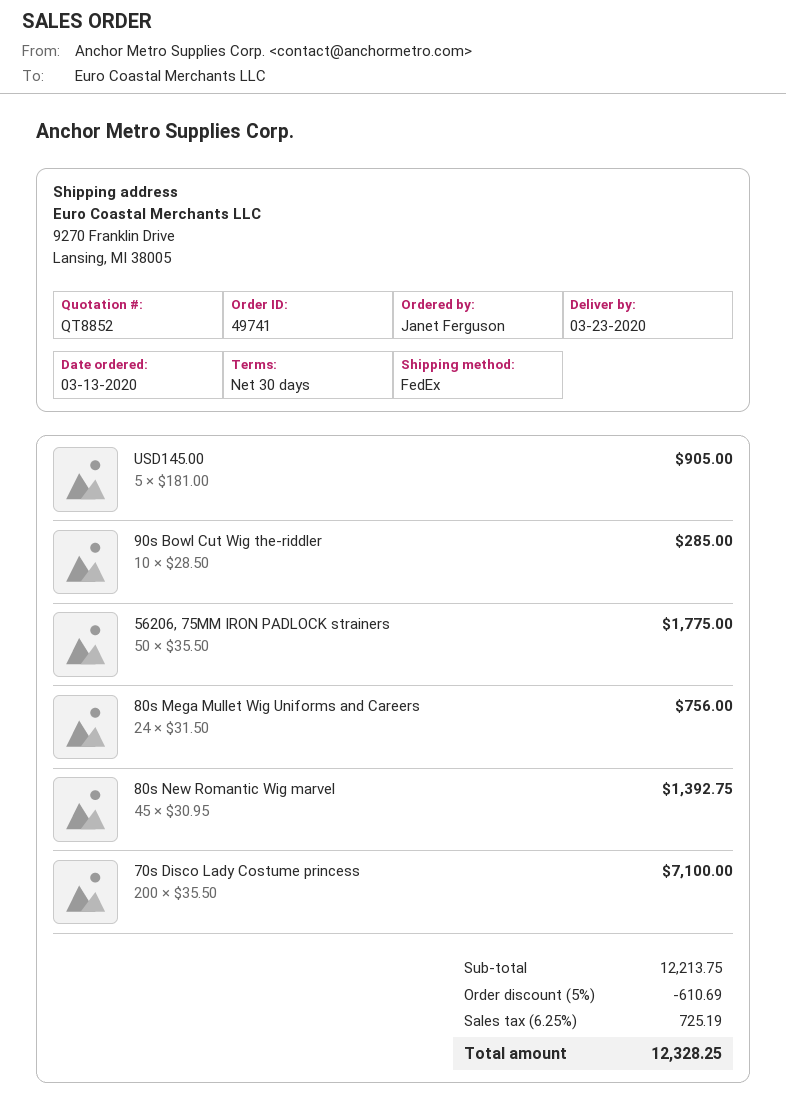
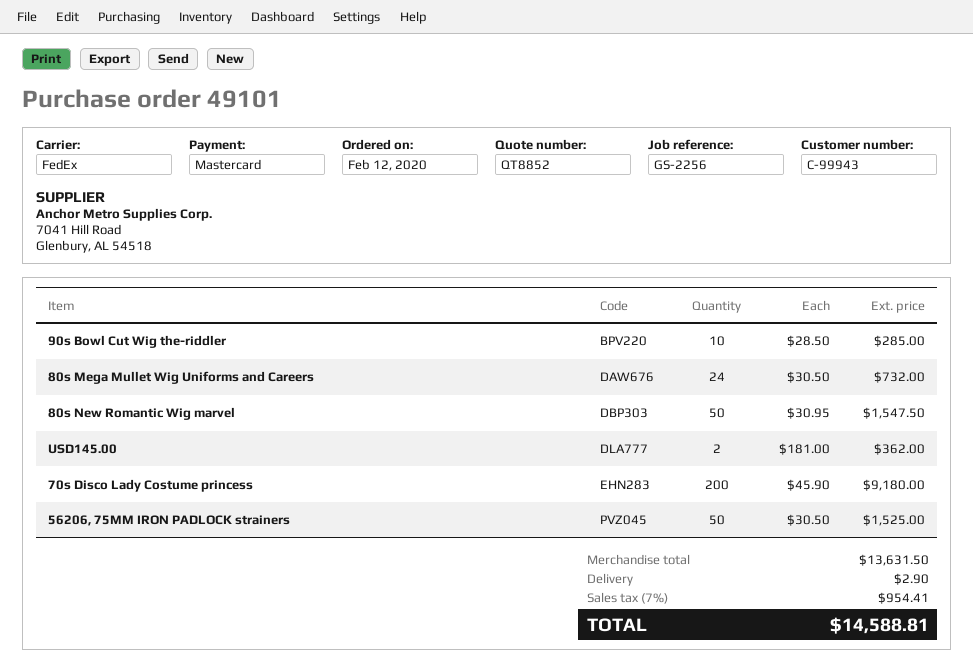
order number: 49741 -> 49101
order date: 2020-03-13 -> 2020-02-12
USD145.00: 5 x 181.00 = 905.00 -> 2 x 181.00 = 362.00
56206, 75MM IRON PADLOCK strainers: 50 x 35.50 = 1775.00 -> 50 x 30.50 = 1525.00
80s Mega Mullet Wig Uniforms and Careers: 24 x 31.50 = 756.00 -> 24 x 30.50 = 732.00
80s New Romantic Wig marvel: 45 x 30.95 = 1392.75 -> 50 x 30.95 = 1547.50
70s Disco Lady Costume princess: 200 x 35.50 = 7100.00 -> 200 x 45.90 = 9180.00
subtotal: 12213.75 -> 13631.50
discount: 5% = 610.69 -> none
shipping: none -> 2.90
tax: 6.25% = 725.19 -> 7% = 954.41
total: 12328.25 -> 14588.81

